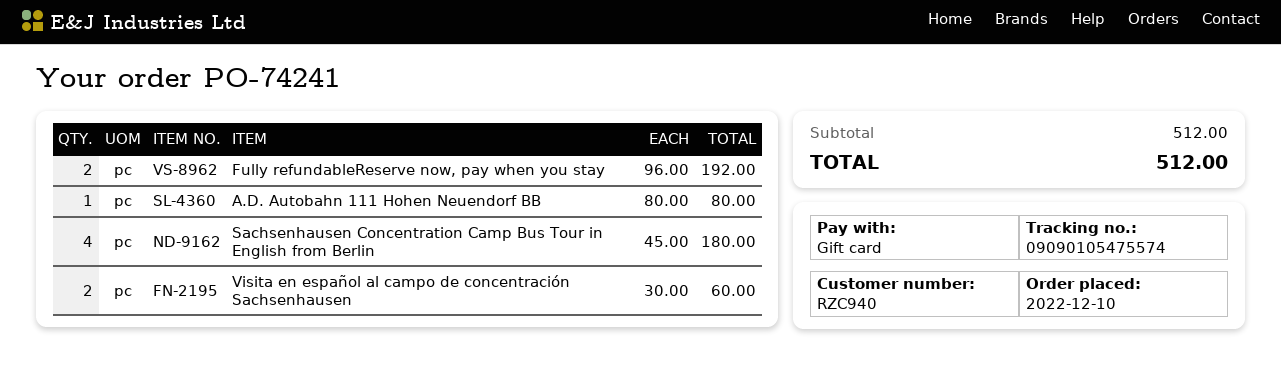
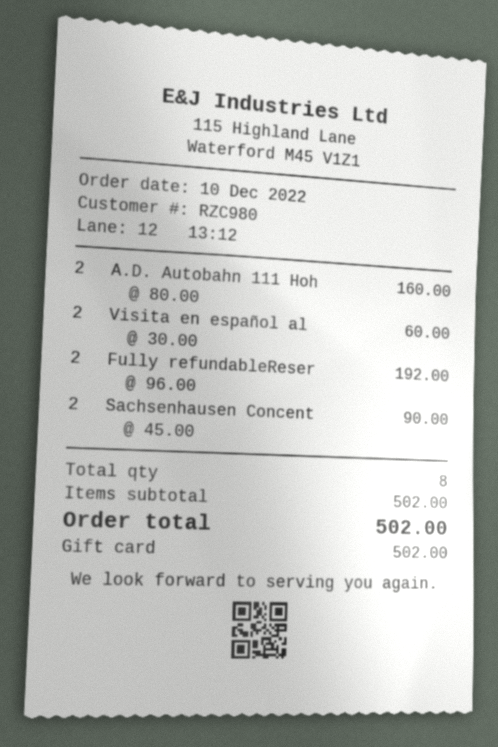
customer number: RZC940 -> RZC980
A.D. Autobahn 111 Hohen Neuendorf BB: 1 x 80.00 = 80.00 -> 2 x 80.00 = 160.00
Sachsenhausen Concentration Camp Bus Tour in English from Berlin: 4 x 45.00 = 180.00 -> 2 x 45.00 = 90.00
subtotal: 512.00 -> 502.00
total: 512.00 -> 502.00

